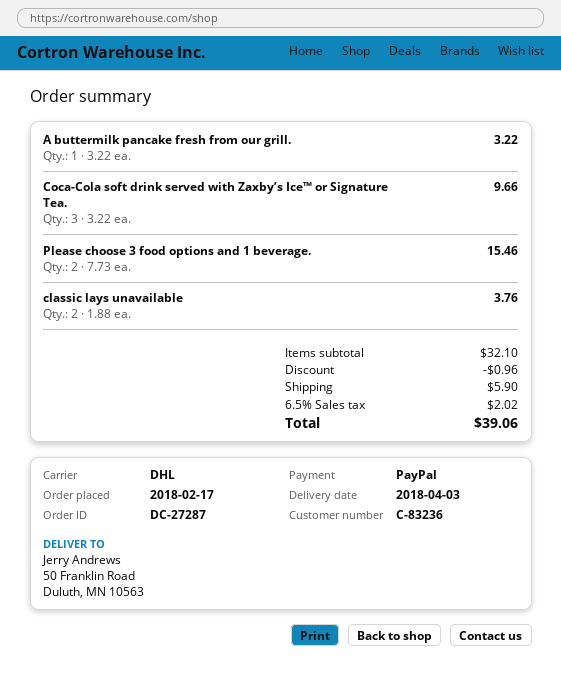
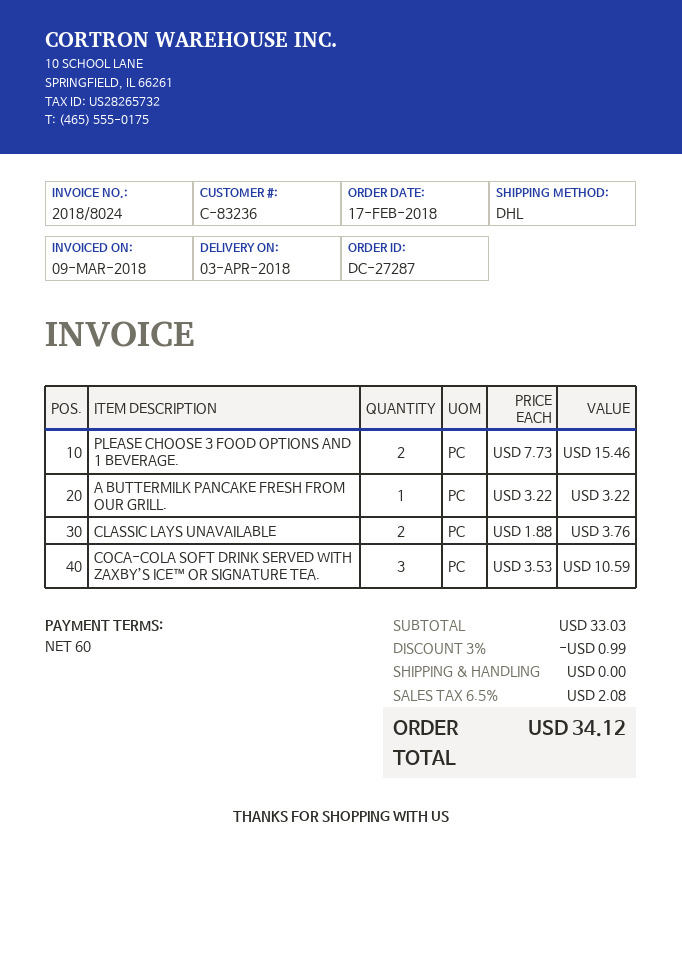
Coca-Cola soft drink served with Zaxby’s Ice™ or Signature Tea.: 3 x 3.22 = 9.66 -> 3 x 3.53 = 10.59
subtotal: 32.10 -> 33.03
discount: 0.96 -> 0.99
shipping: 5.90 -> 0.00
tax: 6.5% = 2.02 -> 6.5% = 2.08
total: 39.06 -> 34.12

